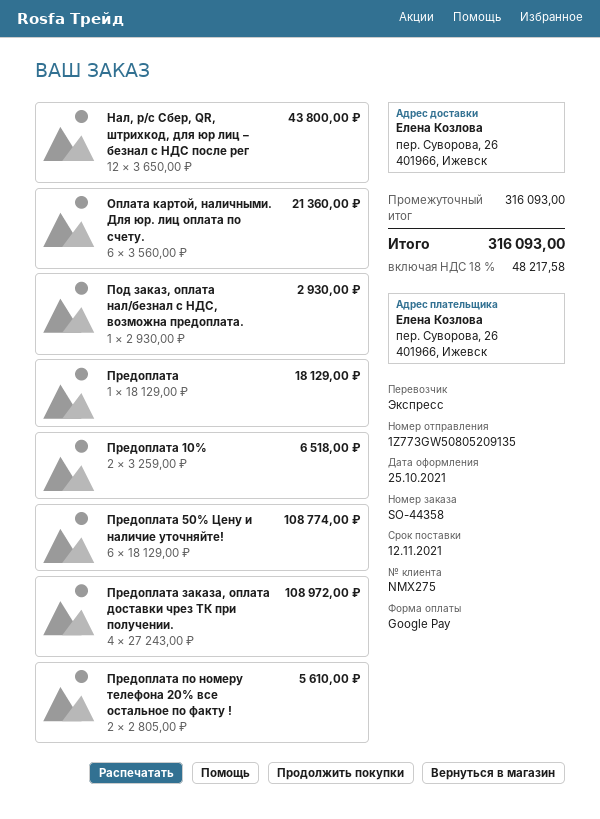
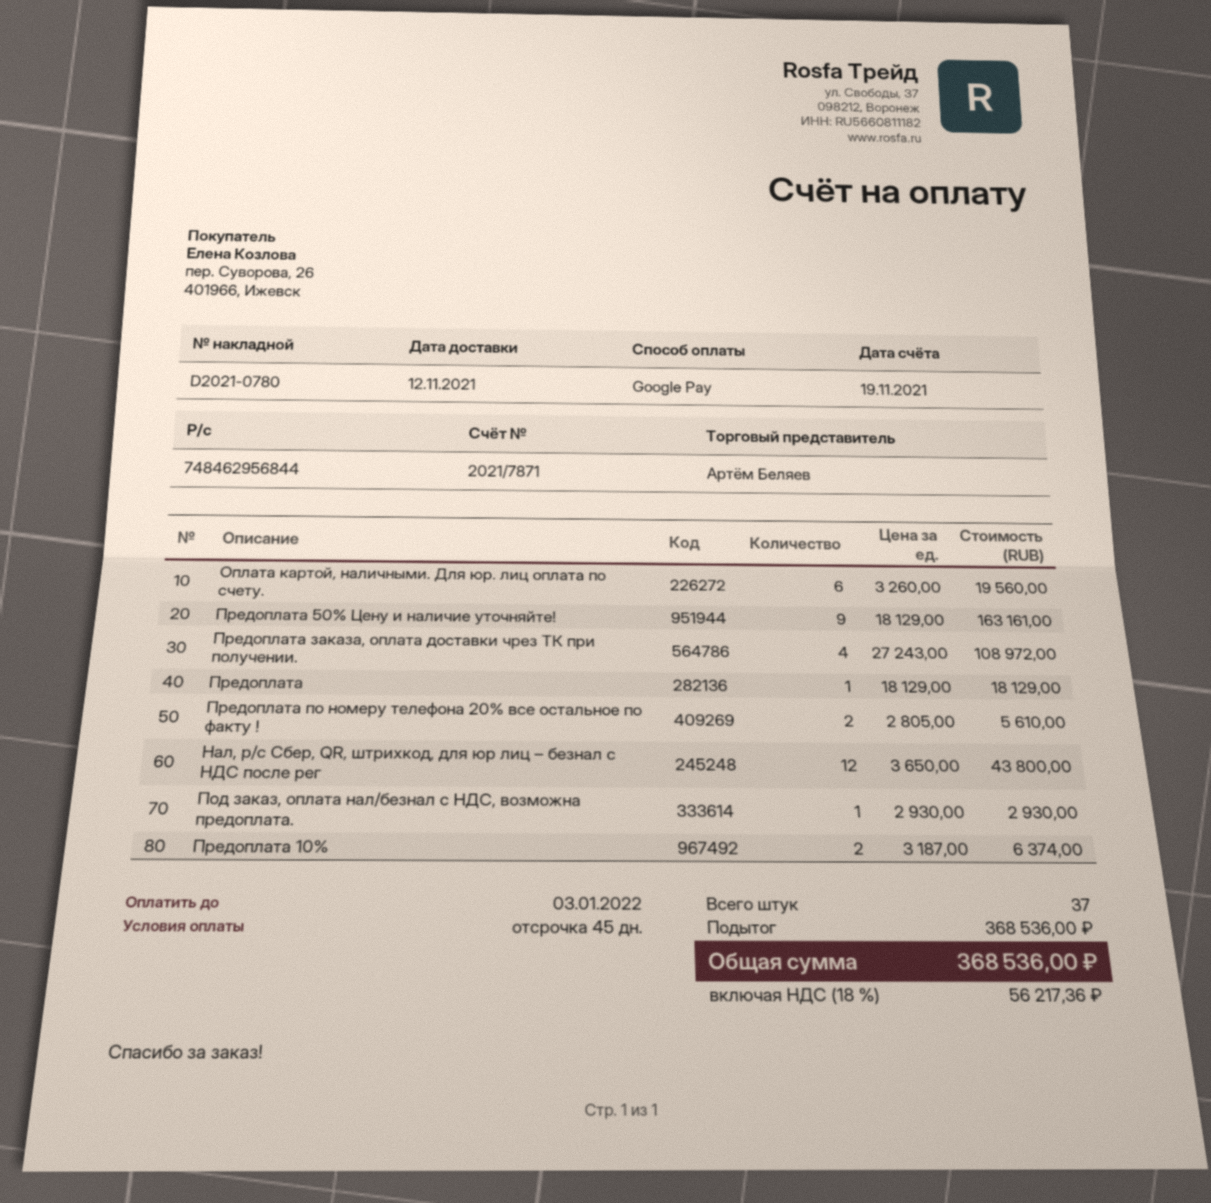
Оплата картой, наличными. Для юр. лиц оплата по счету.: 6 x 3560.00 = 21360.00 -> 6 x 3260.00 = 19560.00
Предоплата 10%: 2 x 3259.00 = 6518.00 -> 2 x 3187.00 = 6374.00
Предоплата 50% Цену и наличие уточняйте!: 6 x 18129.00 = 108774.00 -> 9 x 18129.00 = 163161.00
subtotal: 316093.00 -> 368536.00
tax: 18% = 48217.58 -> 18% = 56217.36
total: 316093.00 -> 368536.00

